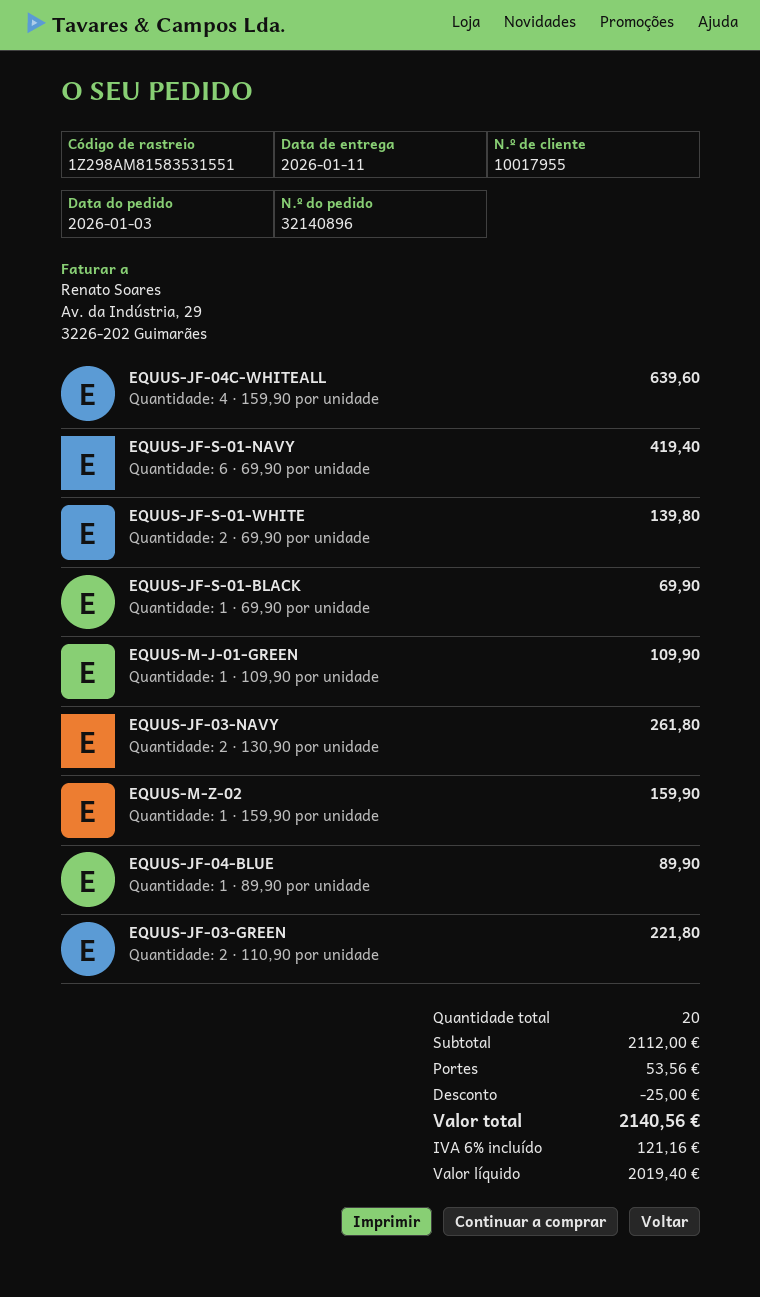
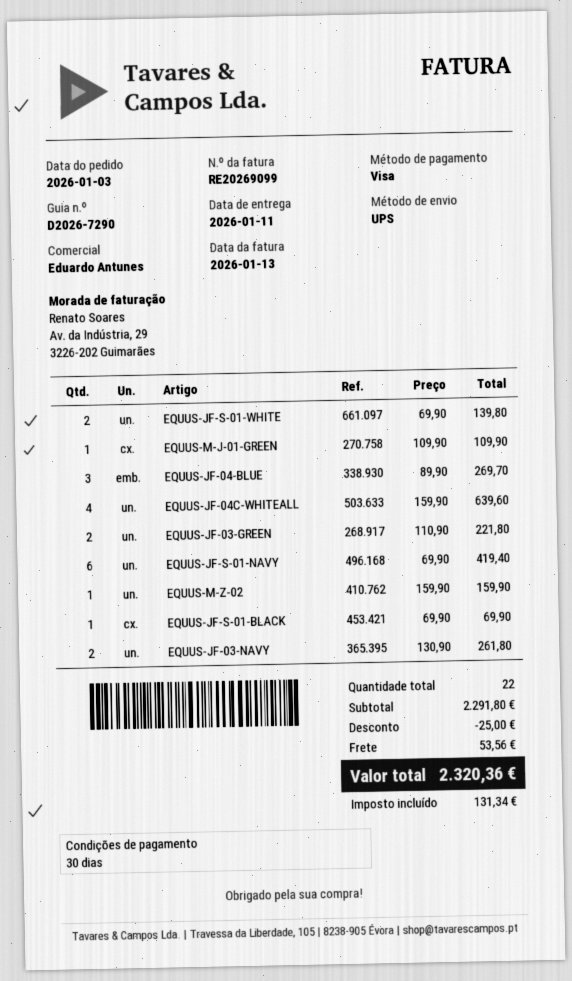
EQUUS-JF-04-BLUE: 1 x 89.90 = 89.90 -> 3 x 89.90 = 269.70
total quantity: 20 -> 22
subtotal: 2112.00 -> 2291.80
tax: 121.16 -> 131.34
total: 2140.56 -> 2320.36

